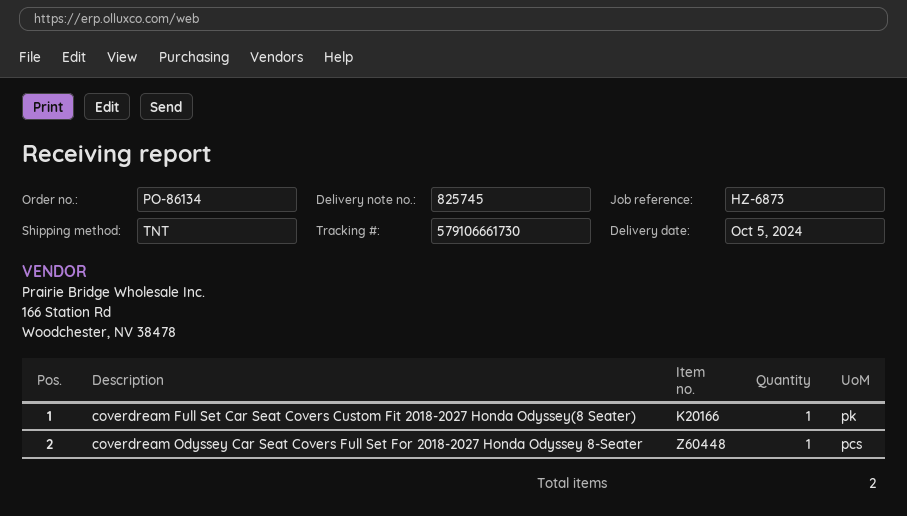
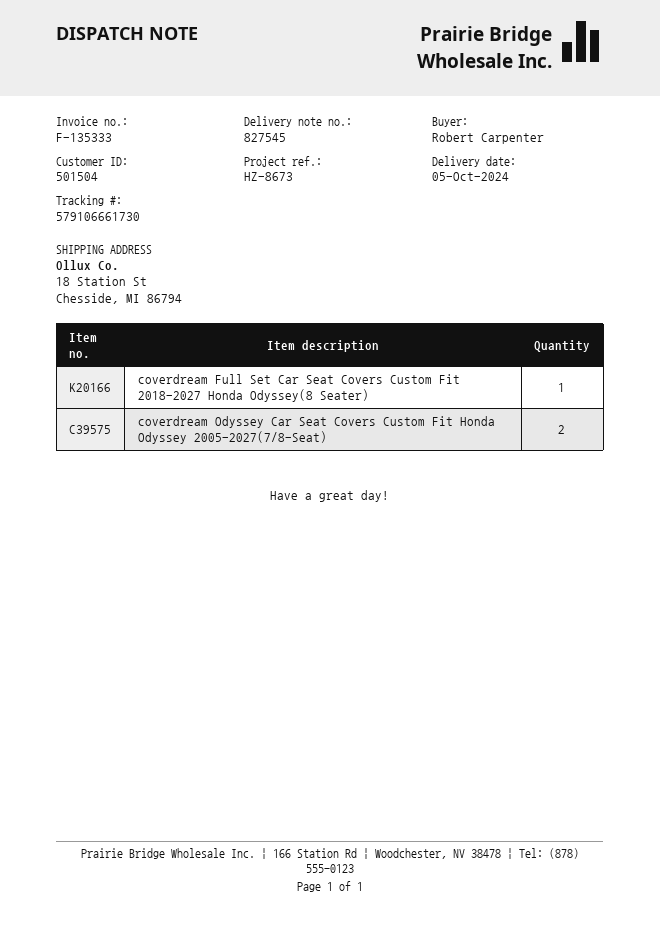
delivery note number: 825745 -> 827545
reference: HZ-6873 -> HZ-8673
coverdream Odyssey Car Seat Covers Full Set For 2018-2027 Honda Odyssey 8-Seater: 1 -> none
coverdream Odyssey Car Seat Covers Custom Fit Honda Odyssey 2005-2027(7/8-Seat): none -> 2

